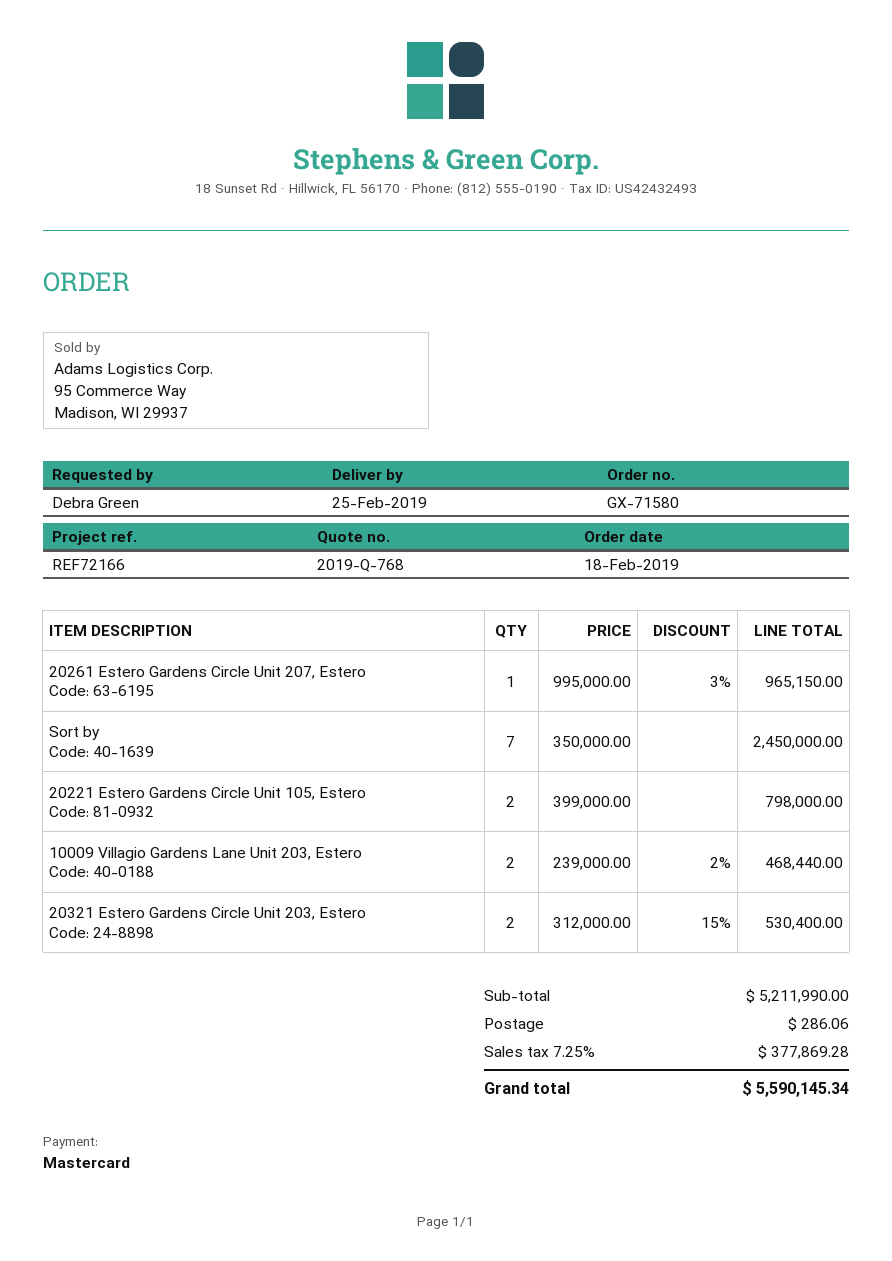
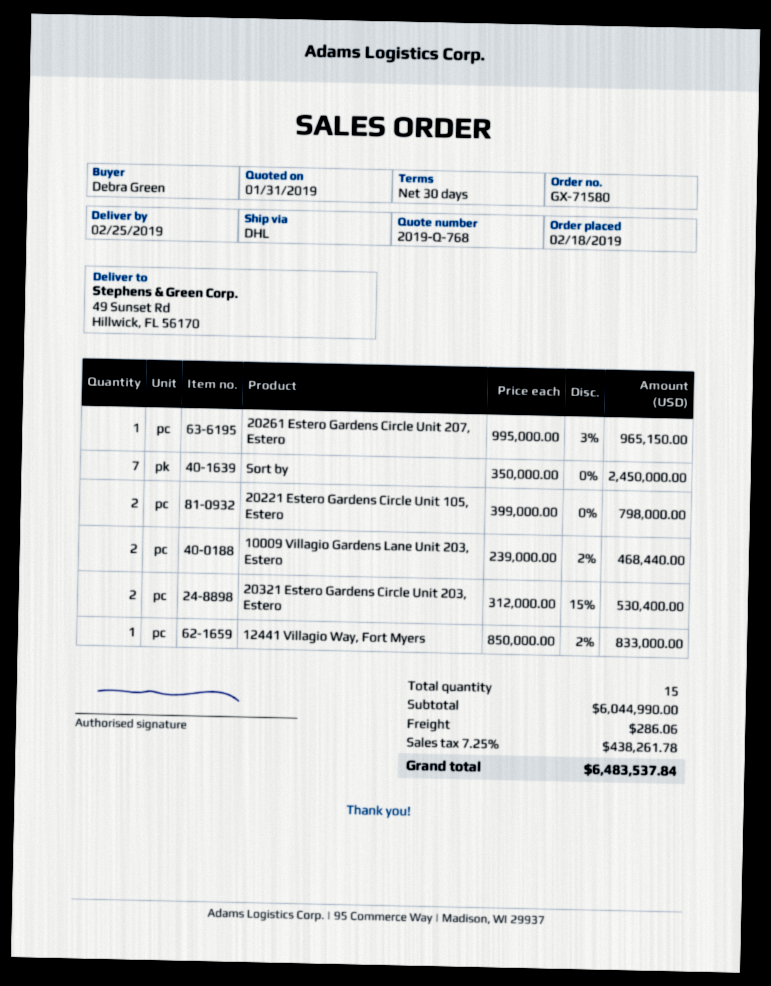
12441 Villagio Way, Fort Myers: none -> 1 x 850000.00 - 2% = 833000.00
subtotal: 5211990.00 -> 6044990.00
tax: 7.25% = 377869.28 -> 7.25% = 438261.78
total: 5590145.34 -> 6483537.84

